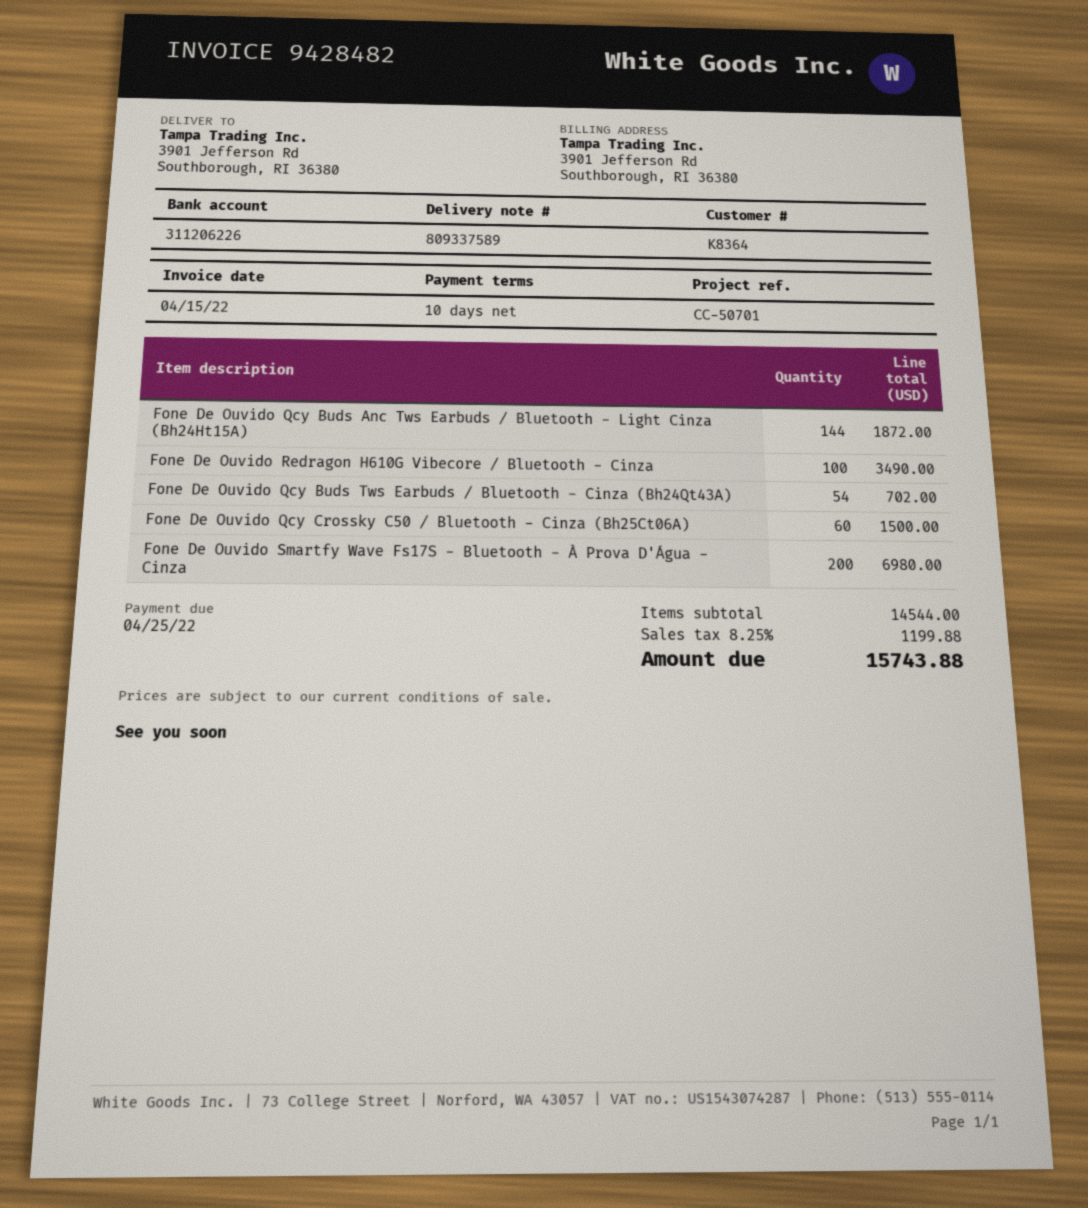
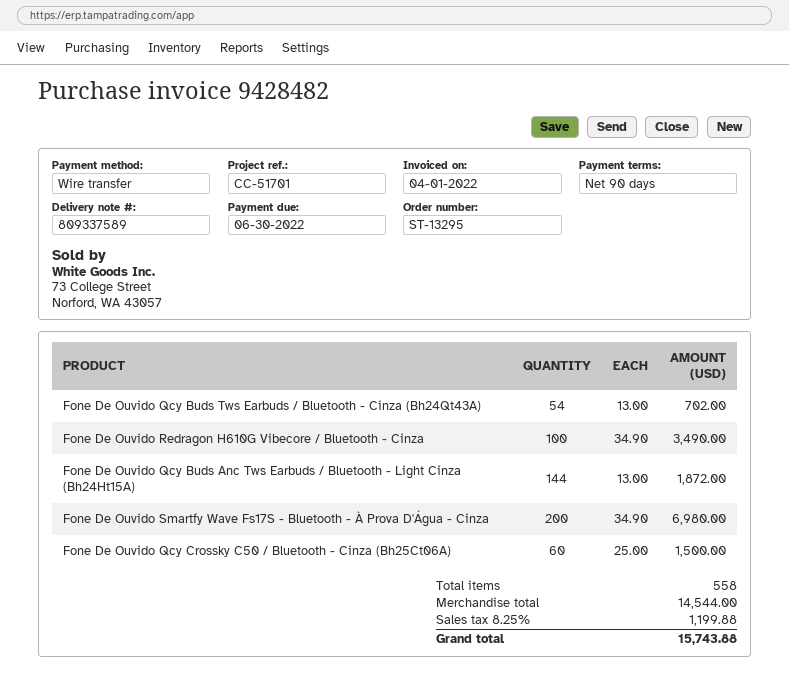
invoice date: 2022-04-15 -> 2022-04-01
payment terms: 10 days -> 90 days
due date: 2022-04-25 -> 2022-06-30
reference: CC-50701 -> CC-51701

